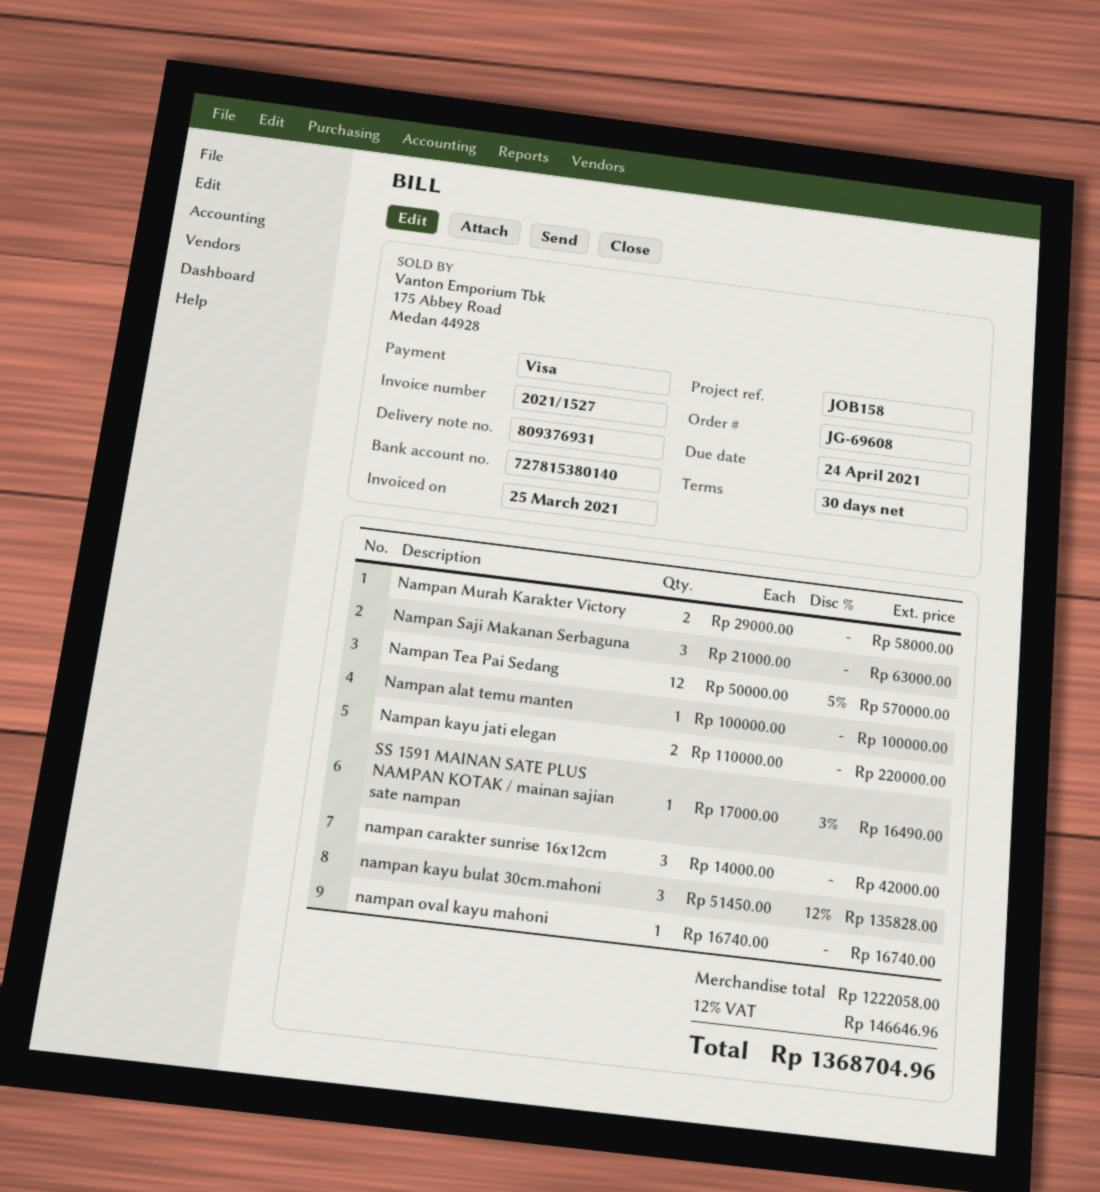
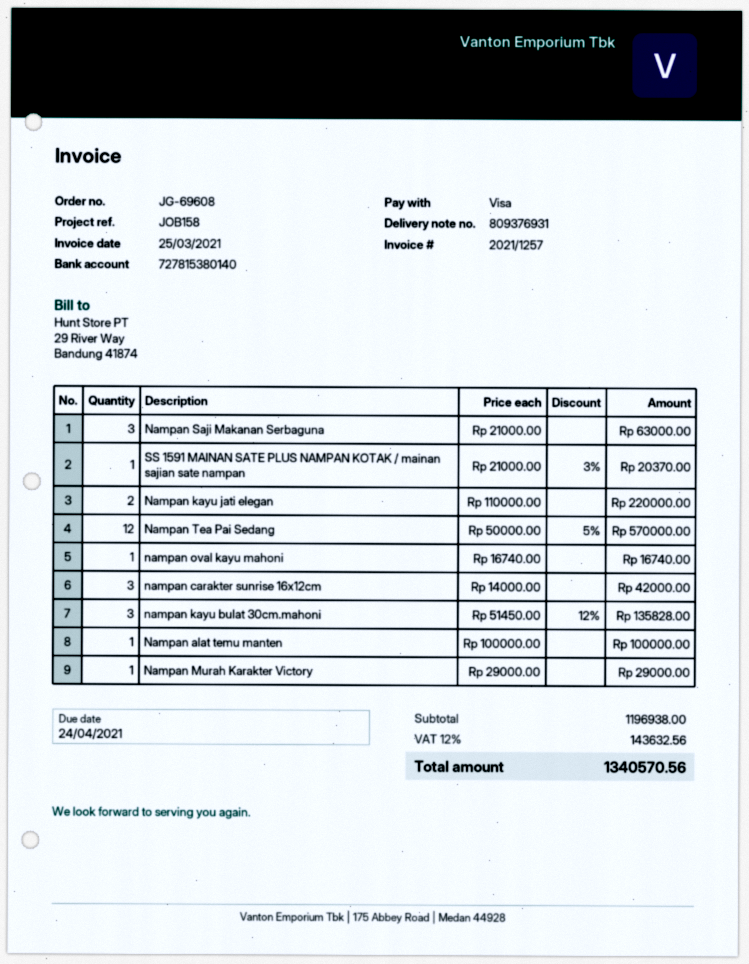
invoice number: 2021/1527 -> 2021/1257
Nampan Murah Karakter Victory: 2 x 29000.00 = 58000.00 -> 1 x 29000.00 = 29000.00
SS 1591 MAINAN SATE PLUS NAMPAN KOTAK / mainan sajian sate nampan: 1 x 17000.00 - 3% = 16490.00 -> 1 x 21000.00 - 3% = 20370.00
subtotal: 1222058.00 -> 1196938.00
tax: 12% = 146646.96 -> 12% = 143632.56
total: 1368704.96 -> 1340570.56

